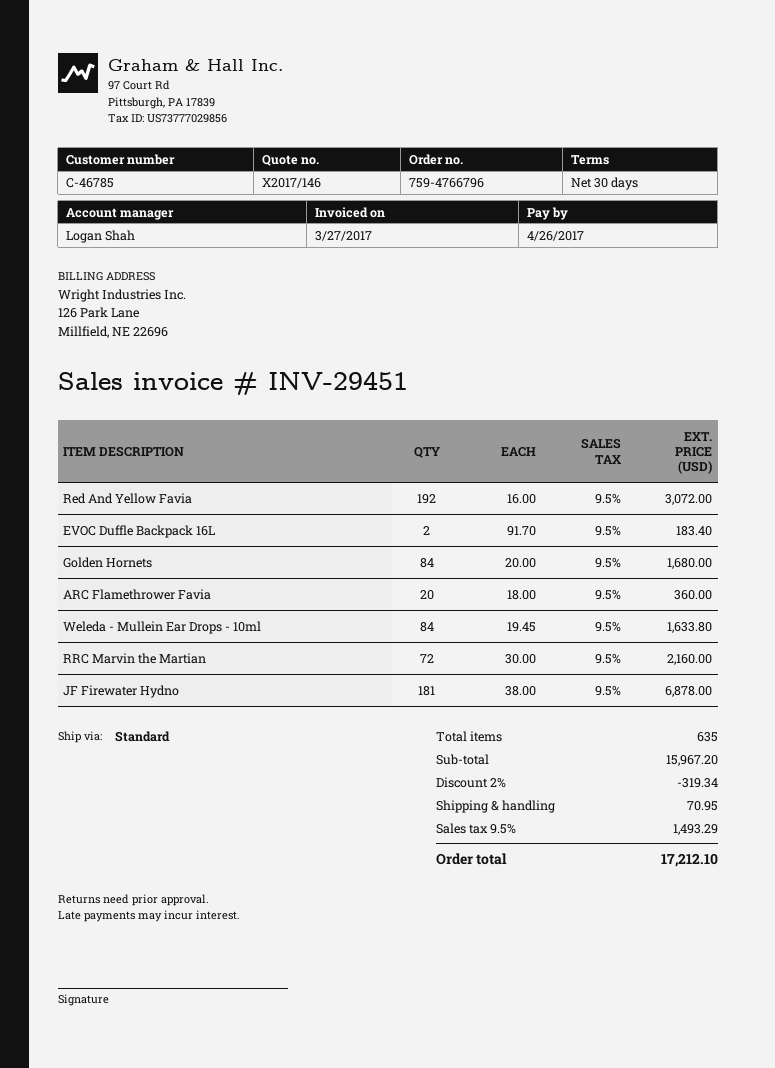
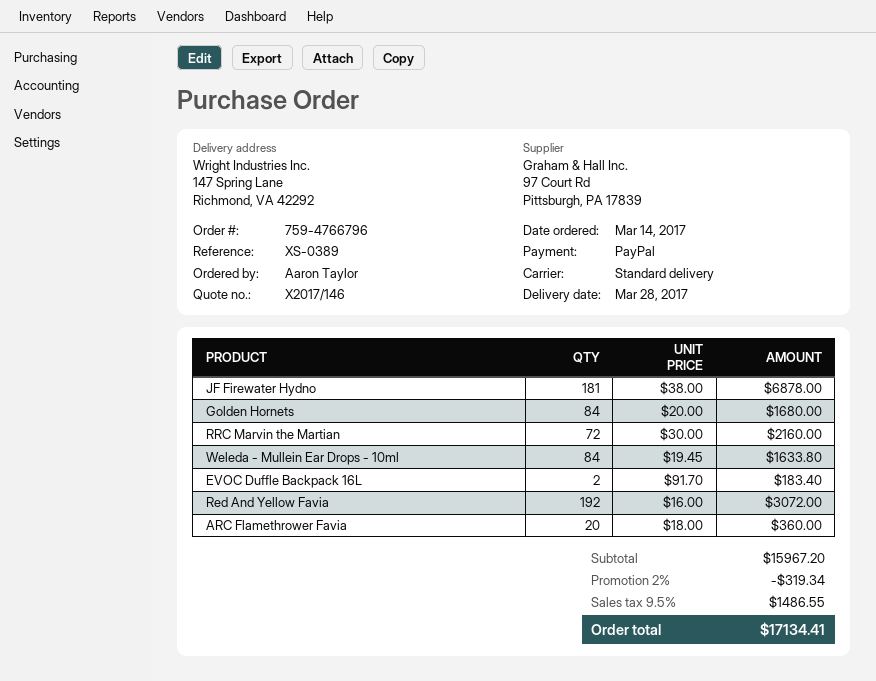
shipping: 70.95 -> none
tax: 9.5% = 1493.29 -> 9.5% = 1486.55
total: 17212.10 -> 17134.41

